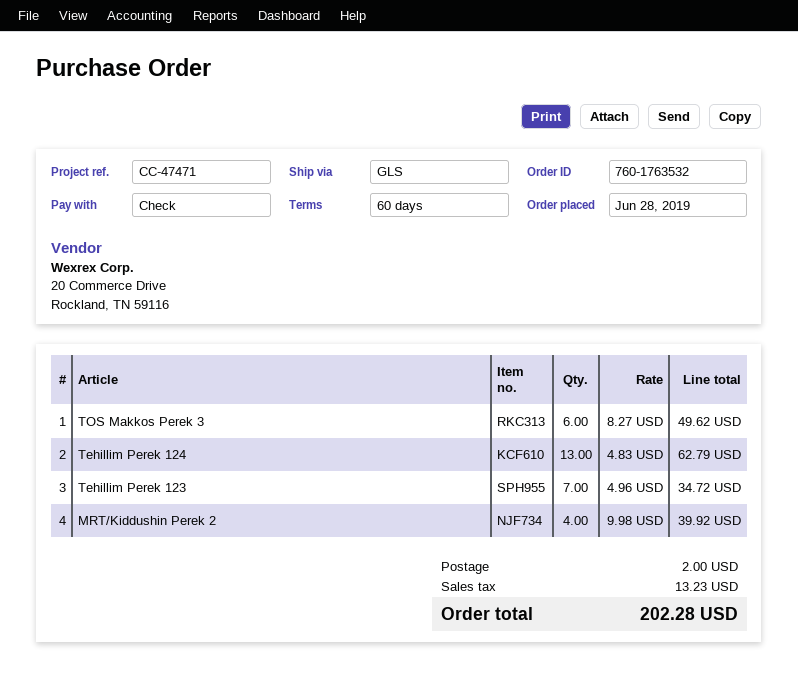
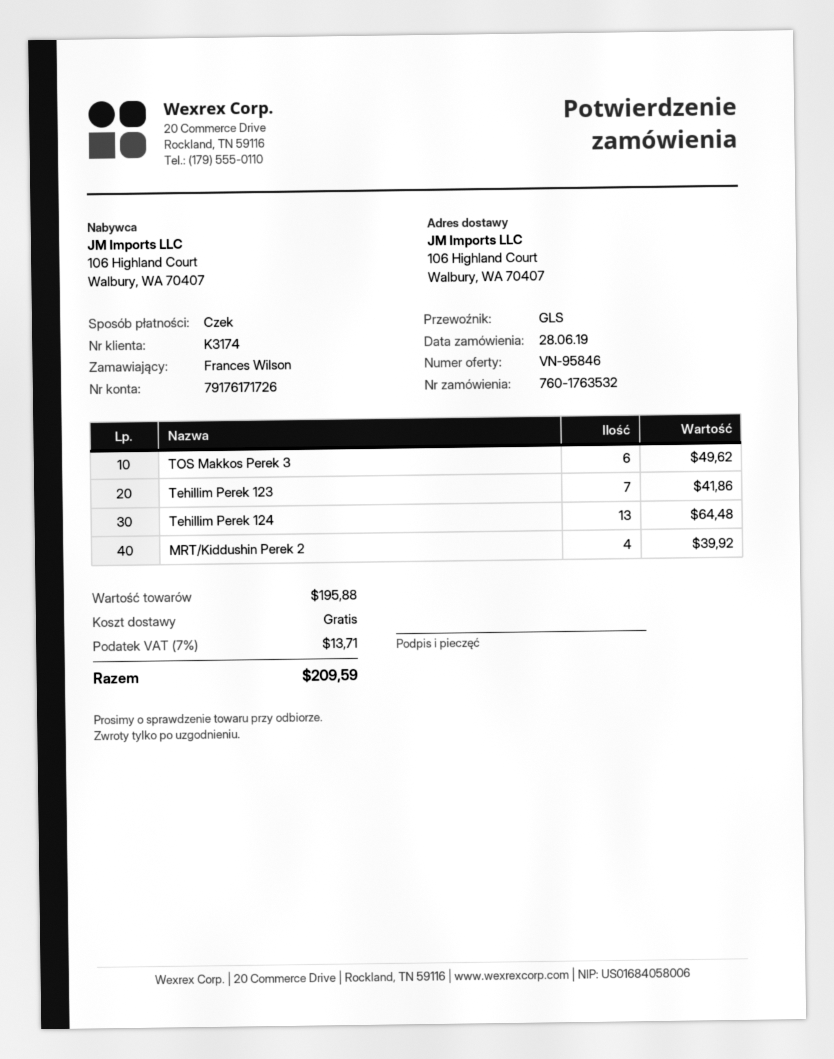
Tehillim Perek 124: 13 for 62.79 -> 13 for 64.48
Tehillim Perek 123: 7 for 34.72 -> 7 for 41.86
shipping: 2.00 -> 0.00
tax: 13.23 -> 13.71
total: 202.28 -> 209.59

